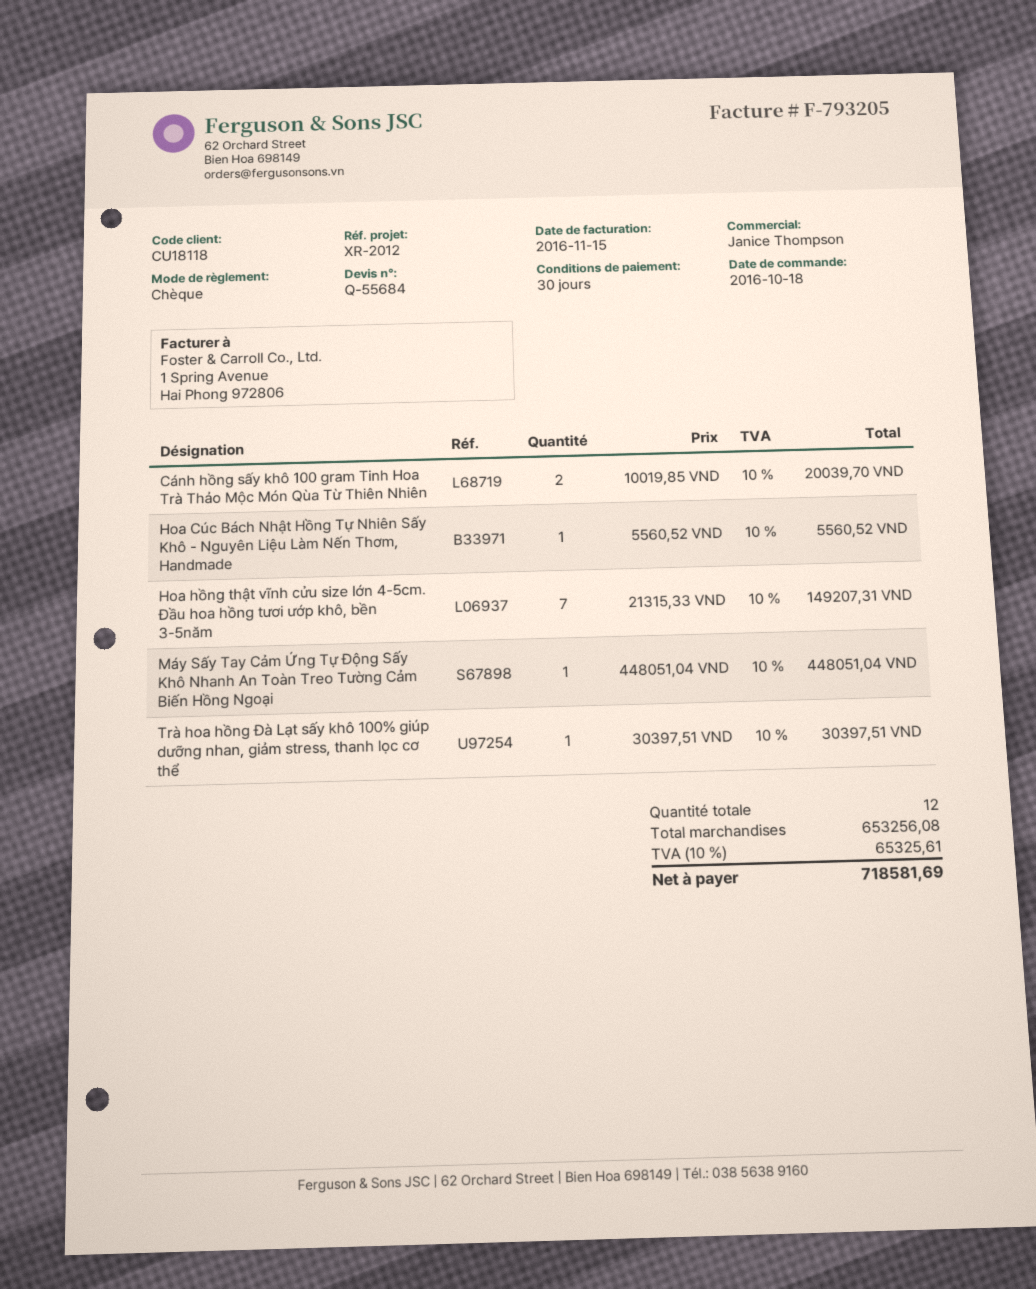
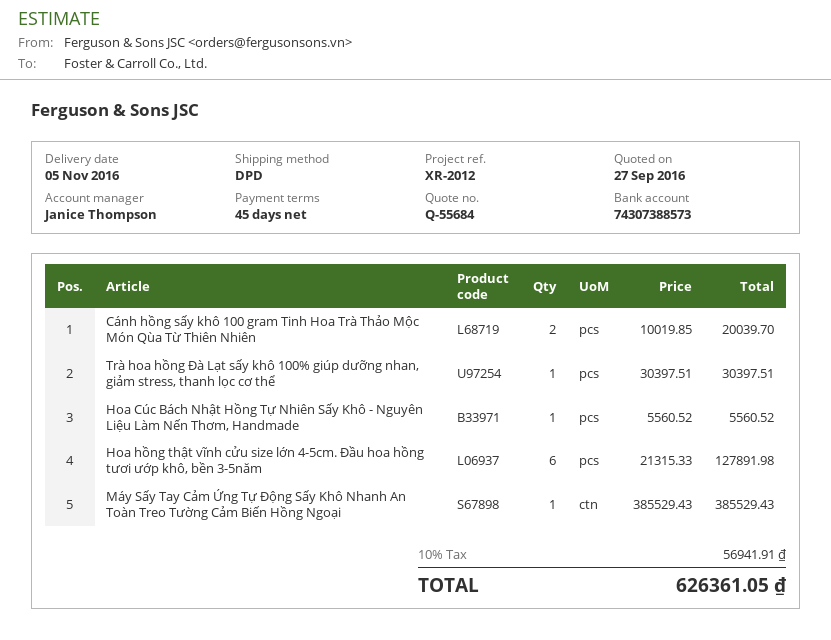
payment terms: 30 days -> 45 days
Hoa hồng thật vĩnh cửu size lớn 4-5cm. Đầu hoa hồng tươi ướp khô, bền 3-5năm: 7 x 21315.33 = 149207.31 -> 6 x 21315.33 = 127891.98
Máy Sấy Tay Cảm Ứng Tự Động Sấy Khô Nhanh An Toàn Treo Tường Cảm Biến Hồng Ngoại: 1 x 448051.04 = 448051.04 -> 1 x 385529.43 = 385529.43
tax: 10% = 65325.61 -> 10% = 56941.91
total: 718581.69 -> 626361.05

